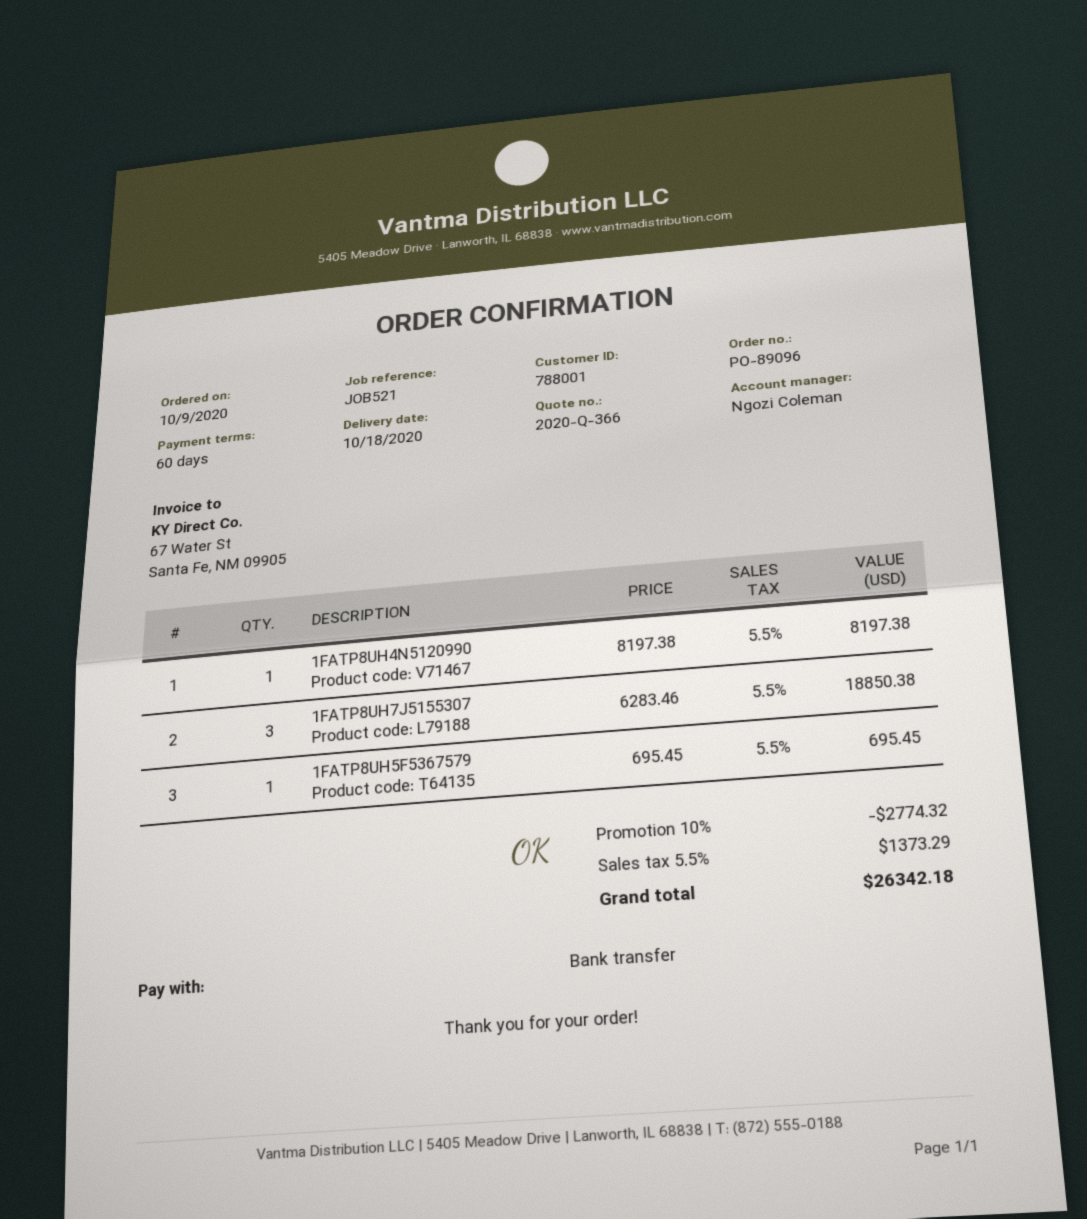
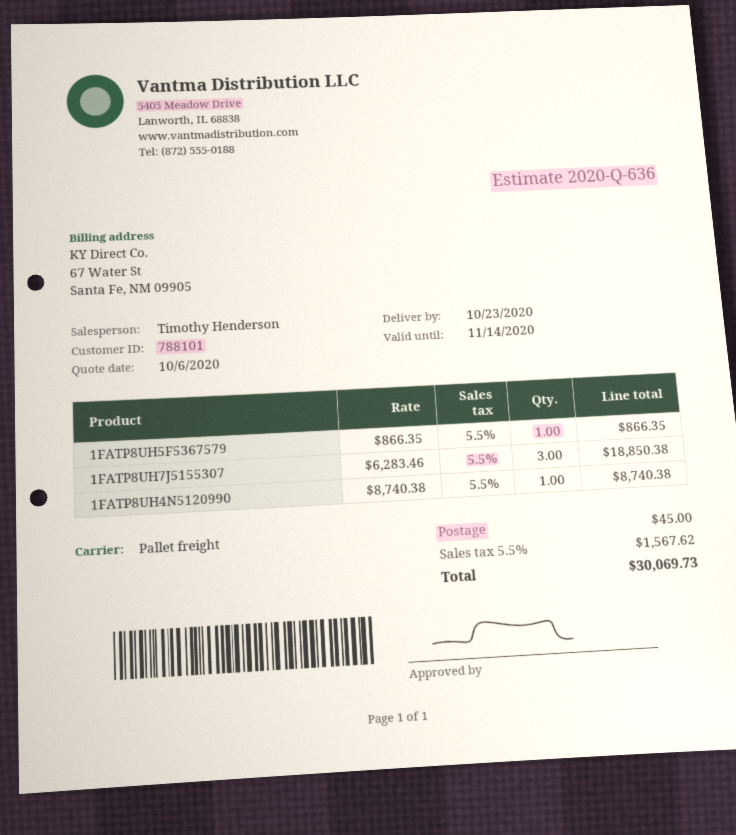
quote number: 2020-Q-366 -> 2020-Q-636
delivery date: 2020-10-18 -> 2020-10-23
customer number: 788001 -> 788101
sales rep: Ngozi Coleman -> Timothy Henderson
1FATP8UH4N5120990: 1 x 8197.38 = 8197.38 -> 1 x 8740.38 = 8740.38
1FATP8UH5F5367579: 1 x 695.45 = 695.45 -> 1 x 866.35 = 866.35
discount: 10% = 2774.32 -> none
shipping: none -> 45.00
tax: 5.5% = 1373.29 -> 5.5% = 1567.62
total: 26342.18 -> 30069.73

